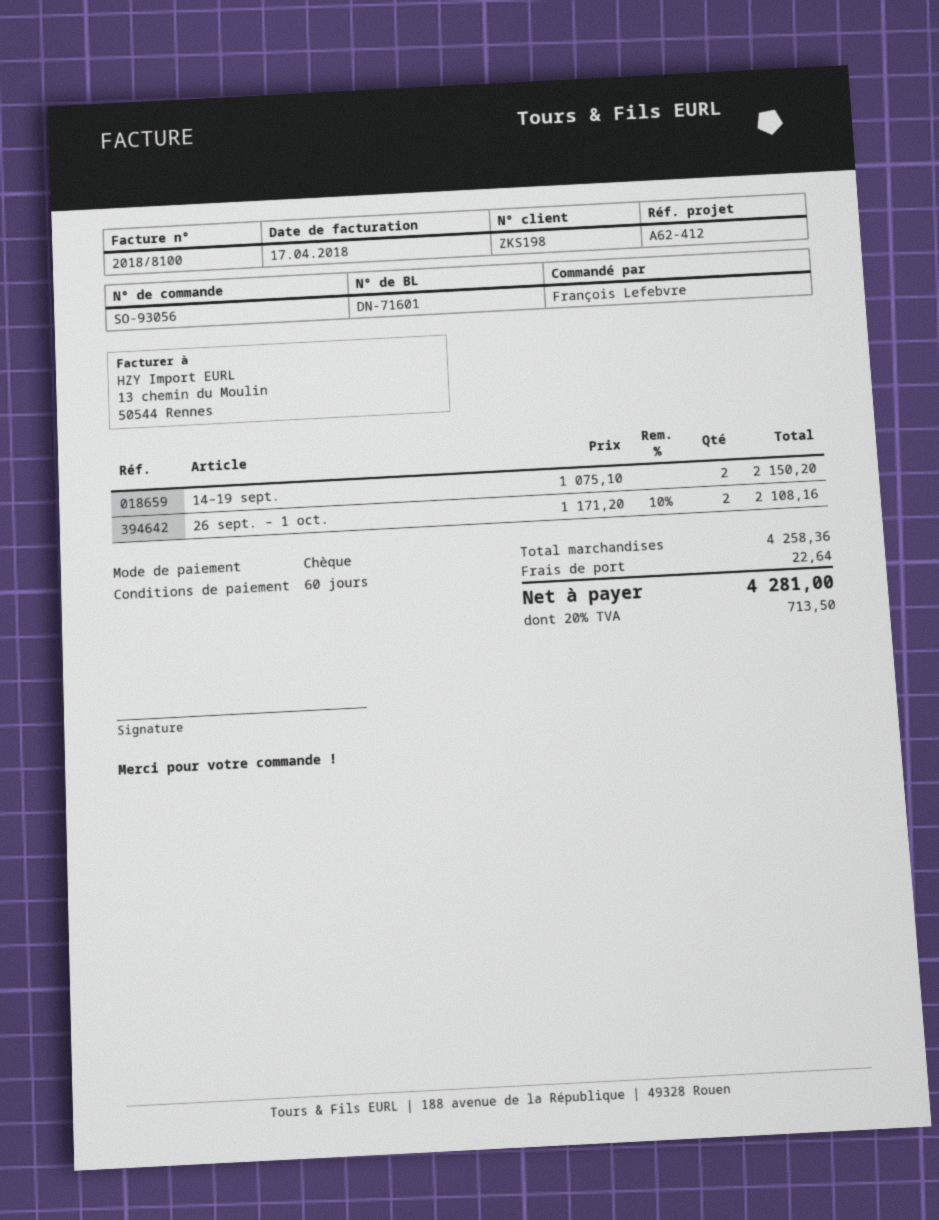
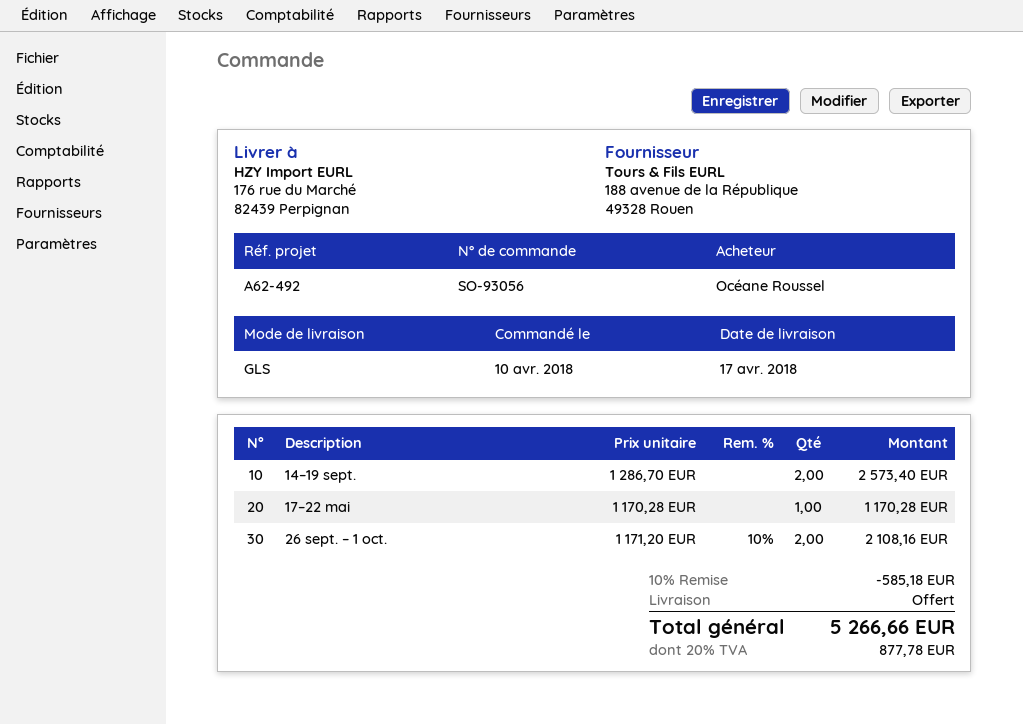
reference: A62-412 -> A62-492
ordered by: François Lefebvre -> Océane Roussel
14–19 sept.: 2 x 1075.10 = 2150.20 -> 2 x 1286.70 = 2573.40
17–22 mai: none -> 1 x 1170.28 = 1170.28
discount: none -> 10% = 585.18
shipping: 22.64 -> 0.00
tax: 20% = 713.50 -> 20% = 877.78
total: 4281.00 -> 5266.66

